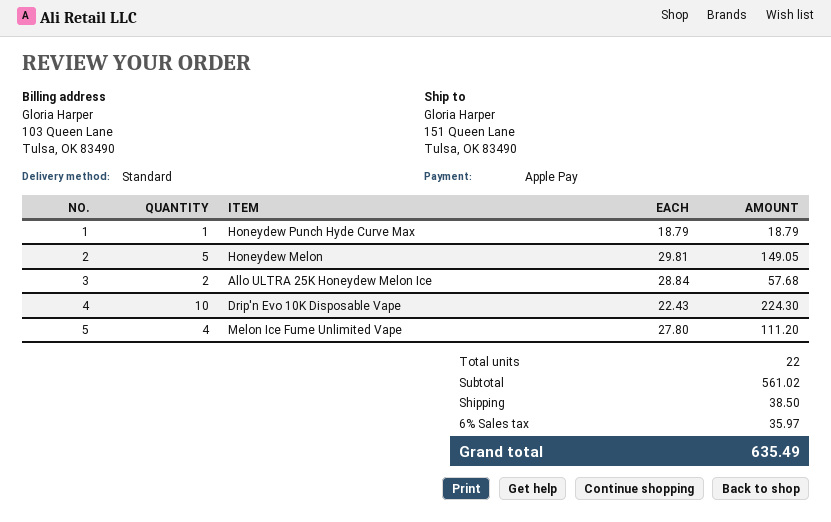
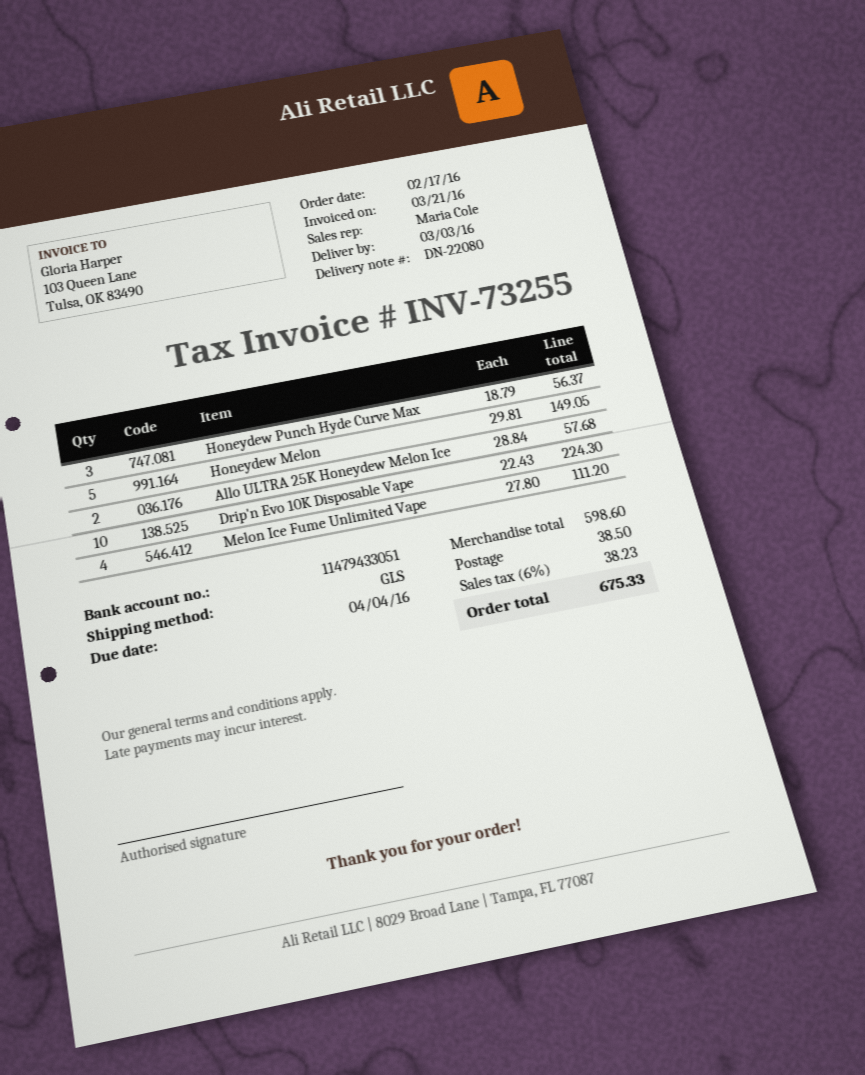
shipping method: standard -> GLS
Honeydew Punch Hyde Curve Max: 1 x 18.79 = 18.79 -> 3 x 18.79 = 56.37
subtotal: 561.02 -> 598.60
tax: 6% = 35.97 -> 6% = 38.23
total: 635.49 -> 675.33

